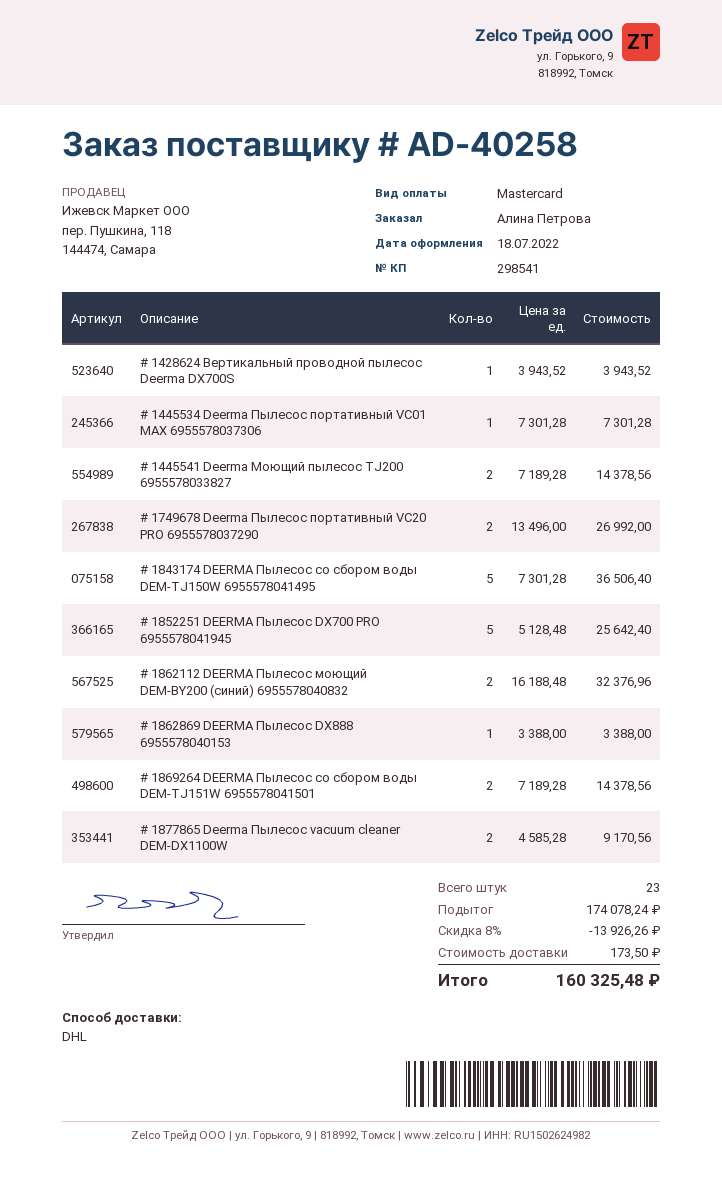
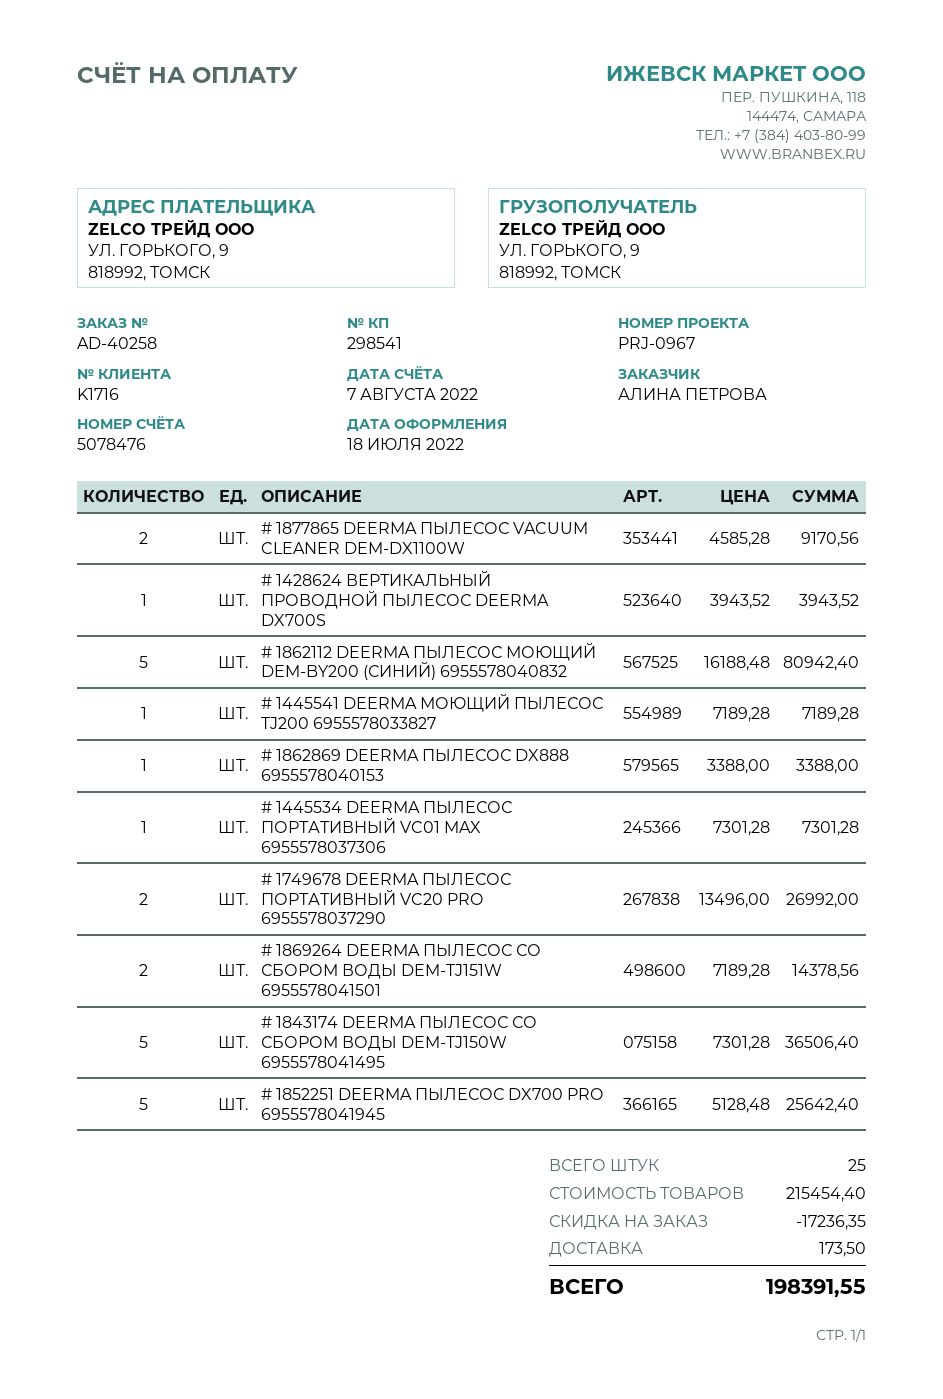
# 1445541 Deerma Моющий пылесос TJ200 6955578033827: 2 x 7189.28 = 14378.56 -> 1 x 7189.28 = 7189.28
# 1862112 DEERMA Пылесос моющий DEM-BY200 (синий) 6955578040832: 2 x 16188.48 = 32376.96 -> 5 x 16188.48 = 80942.40
total quantity: 23 -> 25
subtotal: 174078.24 -> 215454.40
discount: 13926.26 -> 17236.35
total: 160325.48 -> 198391.55

